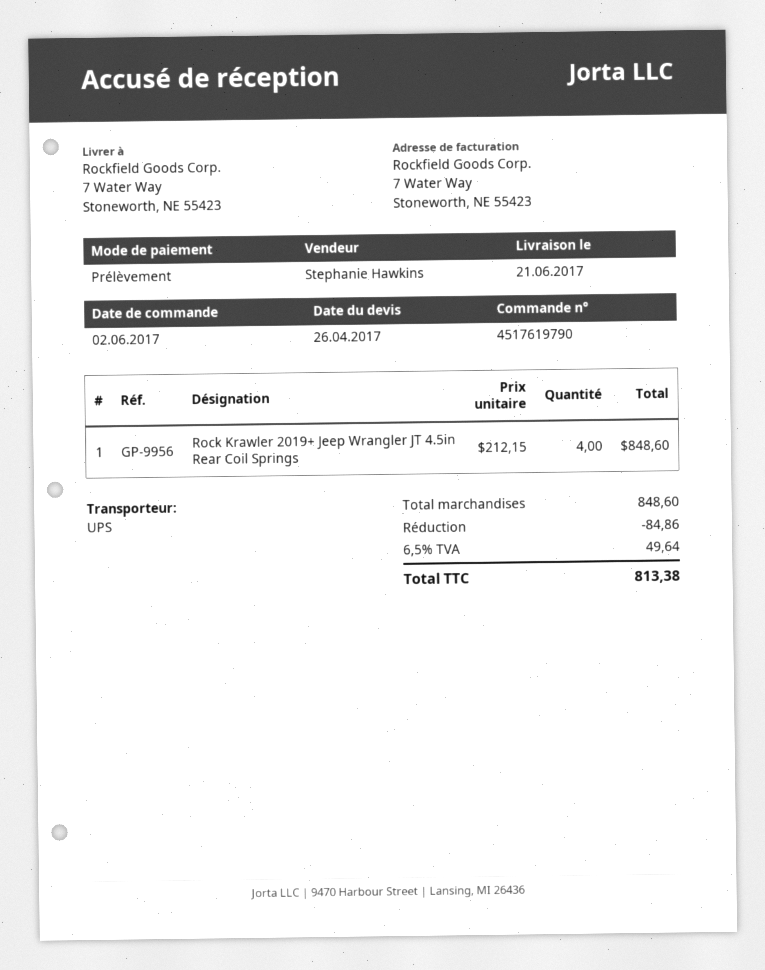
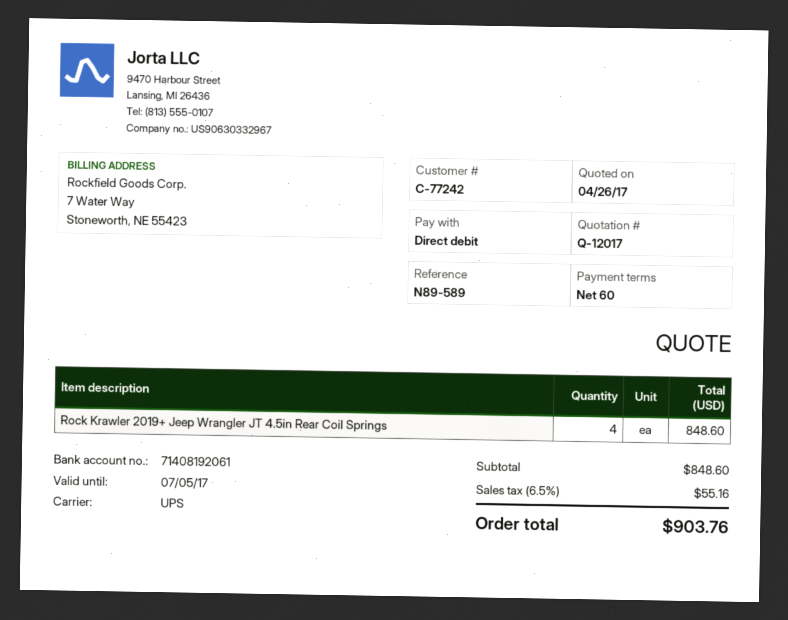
discount: 84.86 -> none
tax: 6.5% = 49.64 -> 6.5% = 55.16
total: 813.38 -> 903.76

